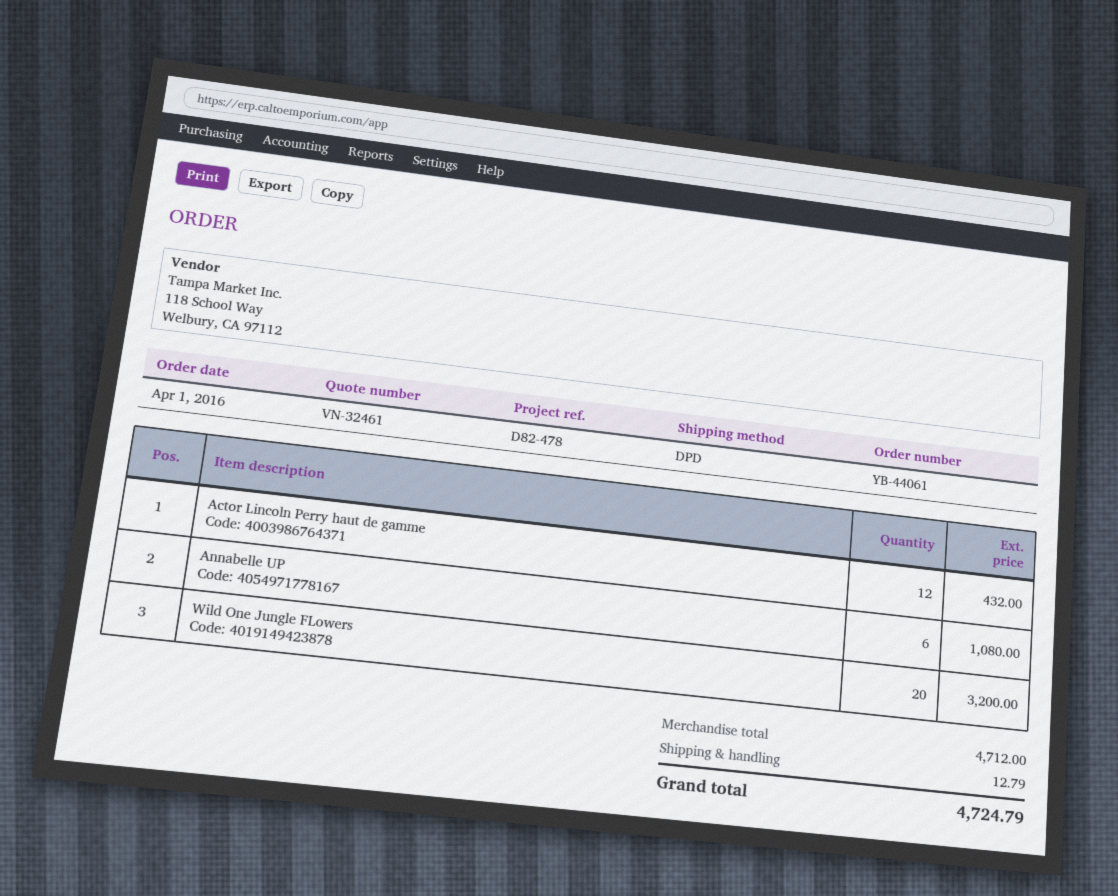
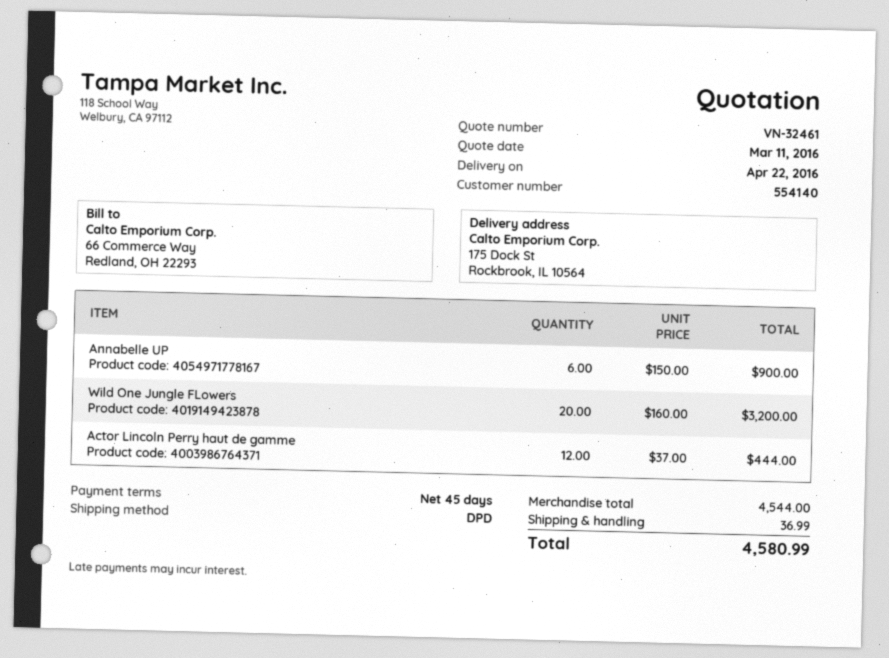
Actor Lincoln Perry haut de gamme: 12 for 432.00 -> 12 for 444.00
Annabelle UP: 6 for 1080.00 -> 6 for 900.00
subtotal: 4712.00 -> 4544.00
shipping: 12.79 -> 36.99
total: 4724.79 -> 4580.99

